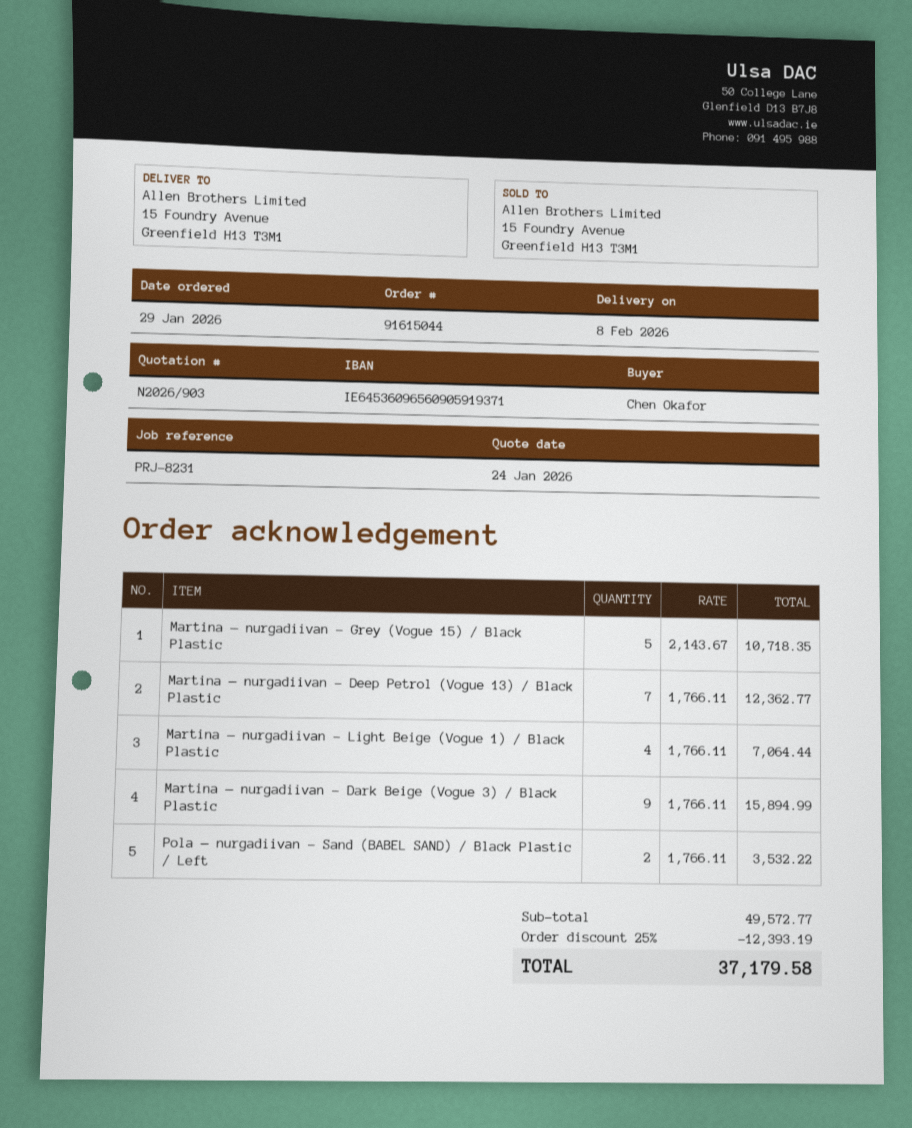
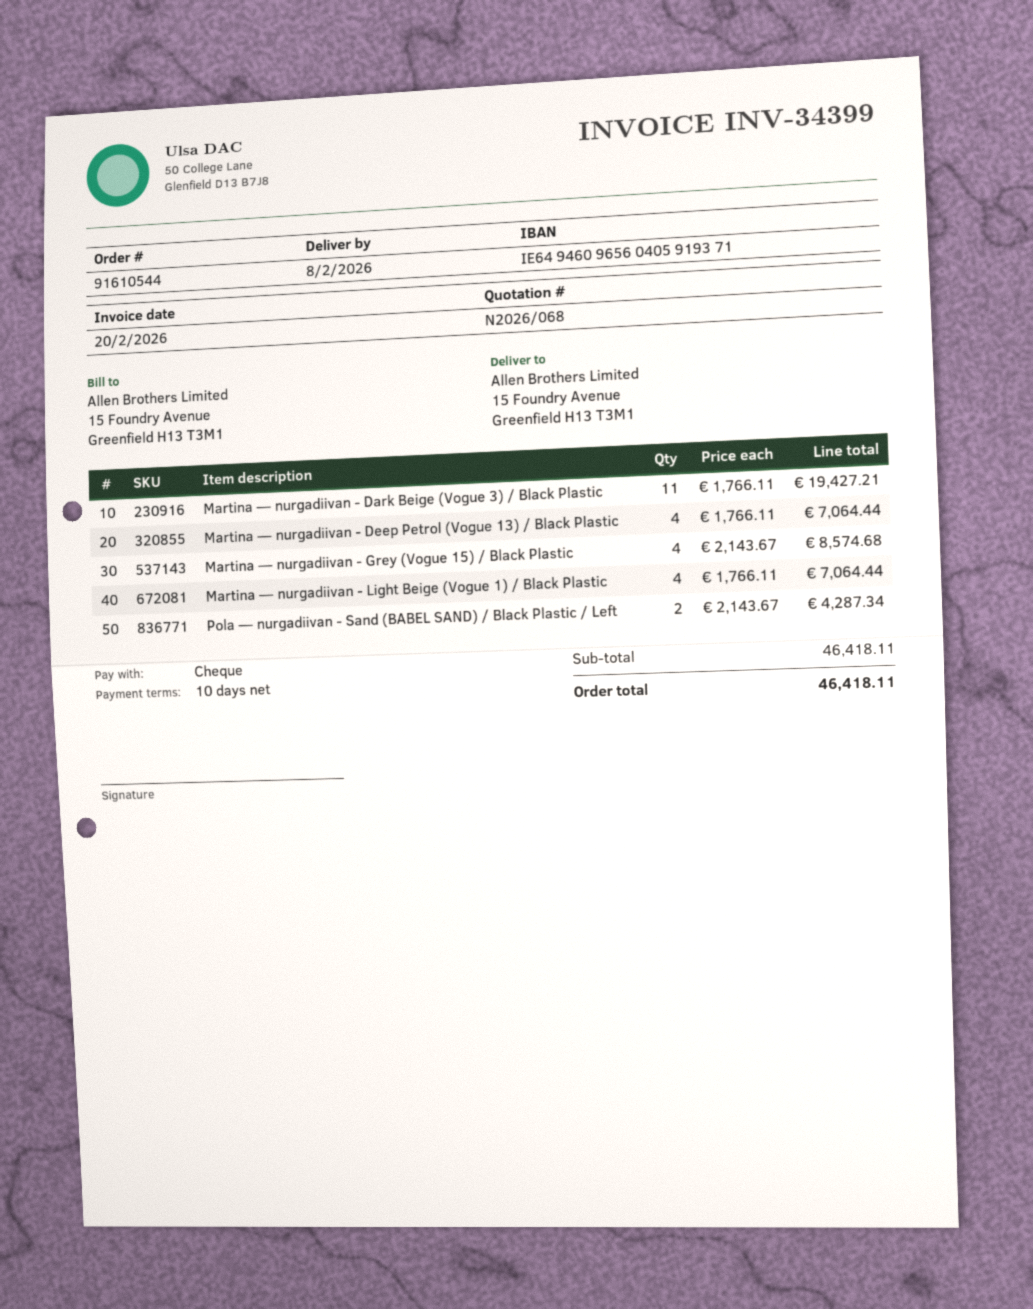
quote number: N2026/903 -> N2026/068
order number: 91615044 -> 91610544
bank account: IE64536096560905919371 -> IE64946096560405919371
Martina — nurgadiivan - Grey (Vogue 15) / Black Plastic: 5 x 2143.67 = 10718.35 -> 4 x 2143.67 = 8574.68
Martina — nurgadiivan - Deep Petrol (Vogue 13) / Black Plastic: 7 x 1766.11 = 12362.77 -> 4 x 1766.11 = 7064.44
Martina — nurgadiivan - Dark Beige (Vogue 3) / Black Plastic: 9 x 1766.11 = 15894.99 -> 11 x 1766.11 = 19427.21
Pola — nurgadiivan - Sand (BABEL SAND) / Black Plastic / Left: 2 x 1766.11 = 3532.22 -> 2 x 2143.67 = 4287.34
subtotal: 49572.77 -> 46418.11
discount: 25% = 12393.19 -> none
total: 37179.58 -> 46418.11

